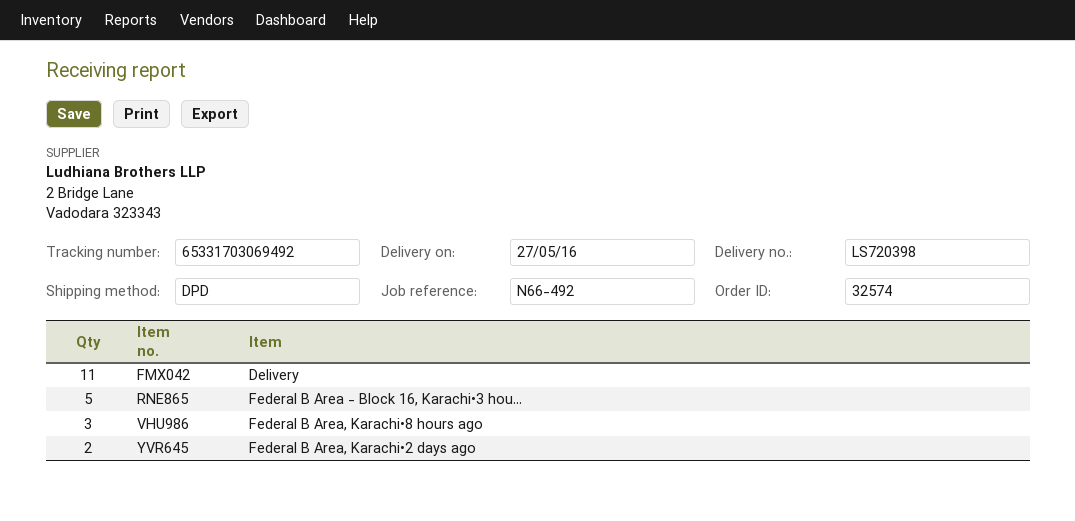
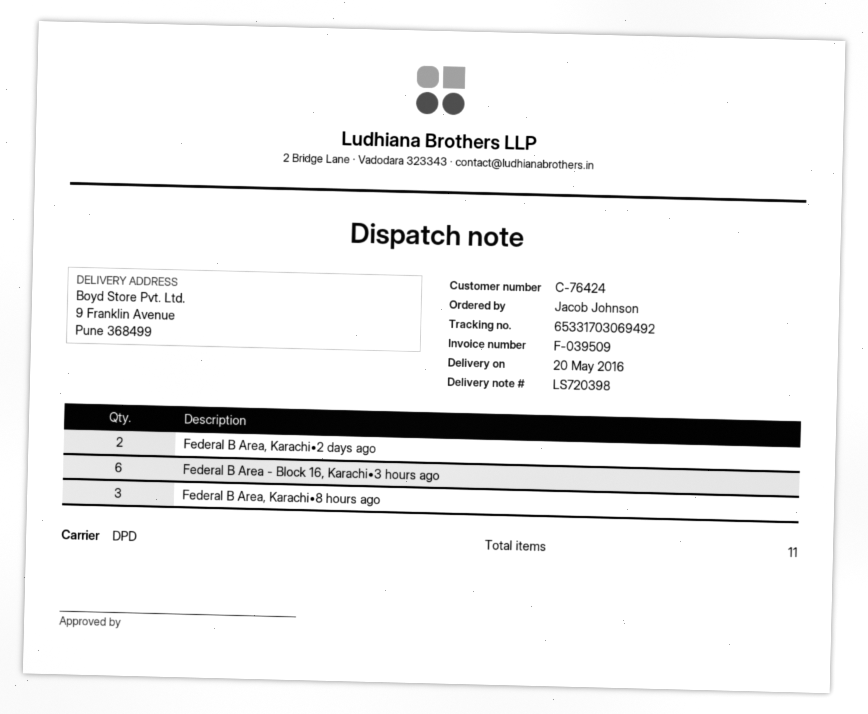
delivery date: 2016-05-27 -> 2016-05-20
Delivery: 11 -> none
Federal B Area - Block 16, Karachi•3 hou...: 5 -> 6

